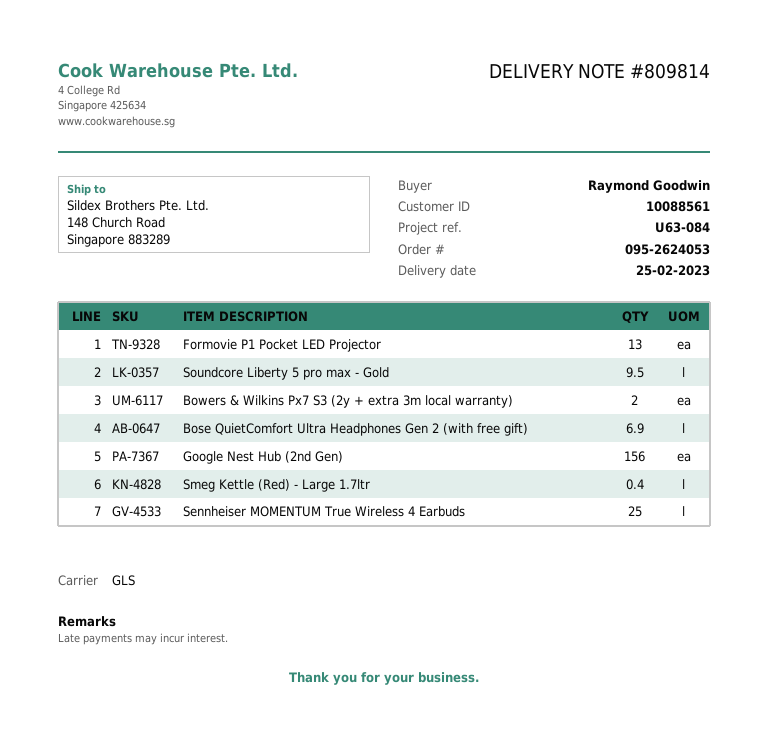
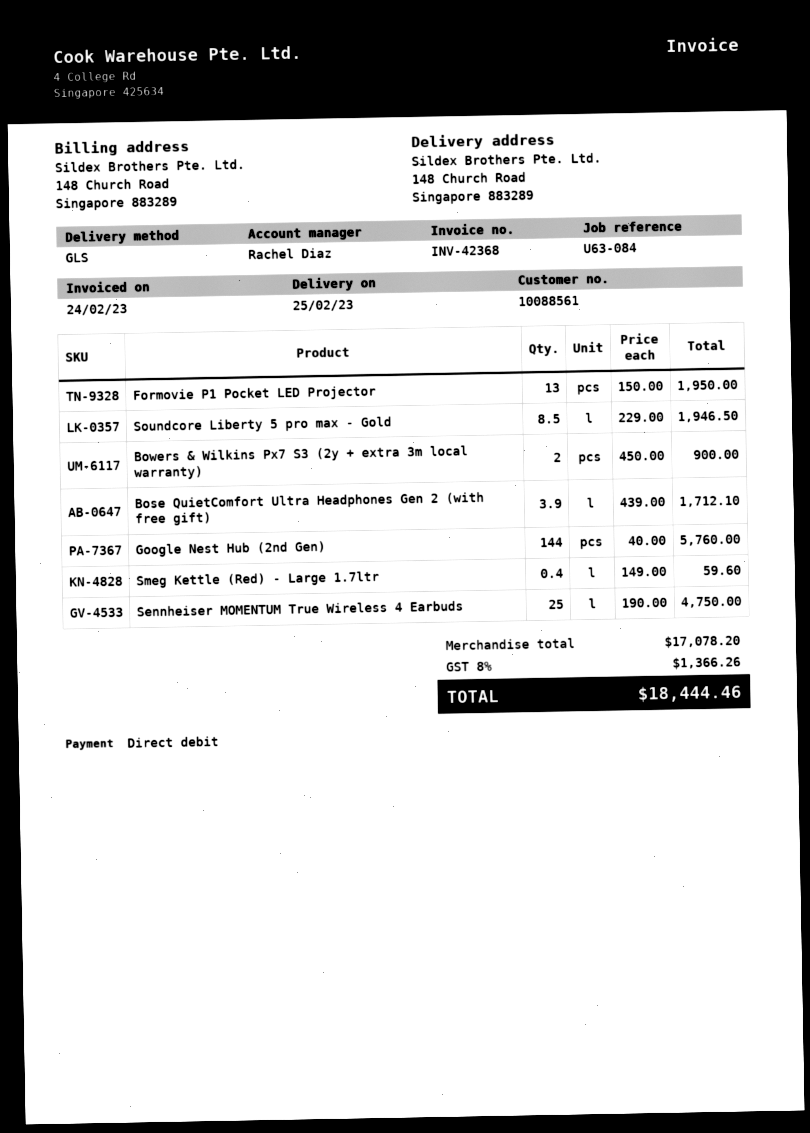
Soundcore Liberty 5 pro max - Gold: 9.5 -> 8.5
Bose QuietComfort Ultra Headphones Gen 2 (with free gift): 6.9 -> 3.9
Google Nest Hub (2nd Gen): 156 -> 144

